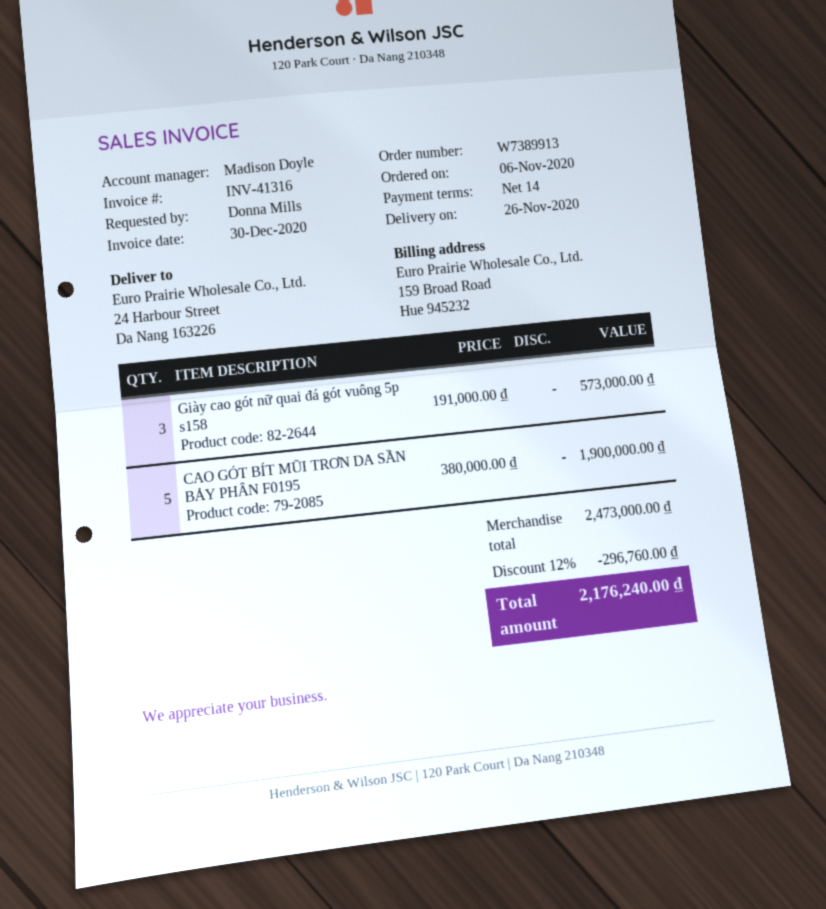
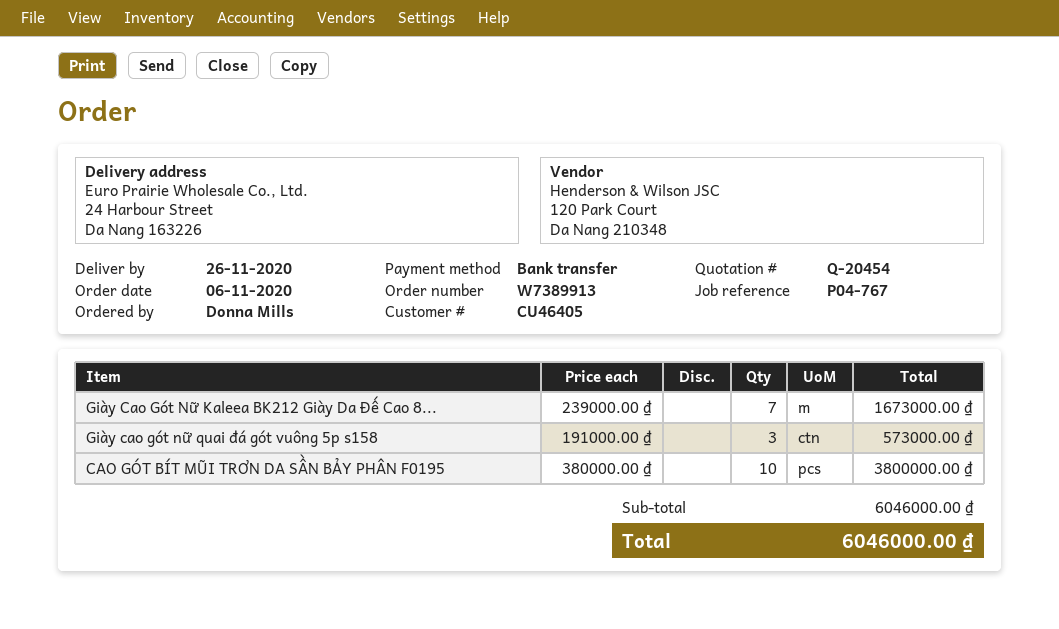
CAO GÓT BÍT MŨI TRƠN DA SẦN BẢY PHÂN F0195: 5 x 380000.00 = 1900000.00 -> 10 x 380000.00 = 3800000.00
Giày Cao Gót Nữ Kaleea BK212 Giày Da Đế Cao 8...: none -> 7 x 239000.00 = 1673000.00
subtotal: 2473000.00 -> 6046000.00
discount: 12% = 296760.00 -> none
total: 2176240.00 -> 6046000.00

